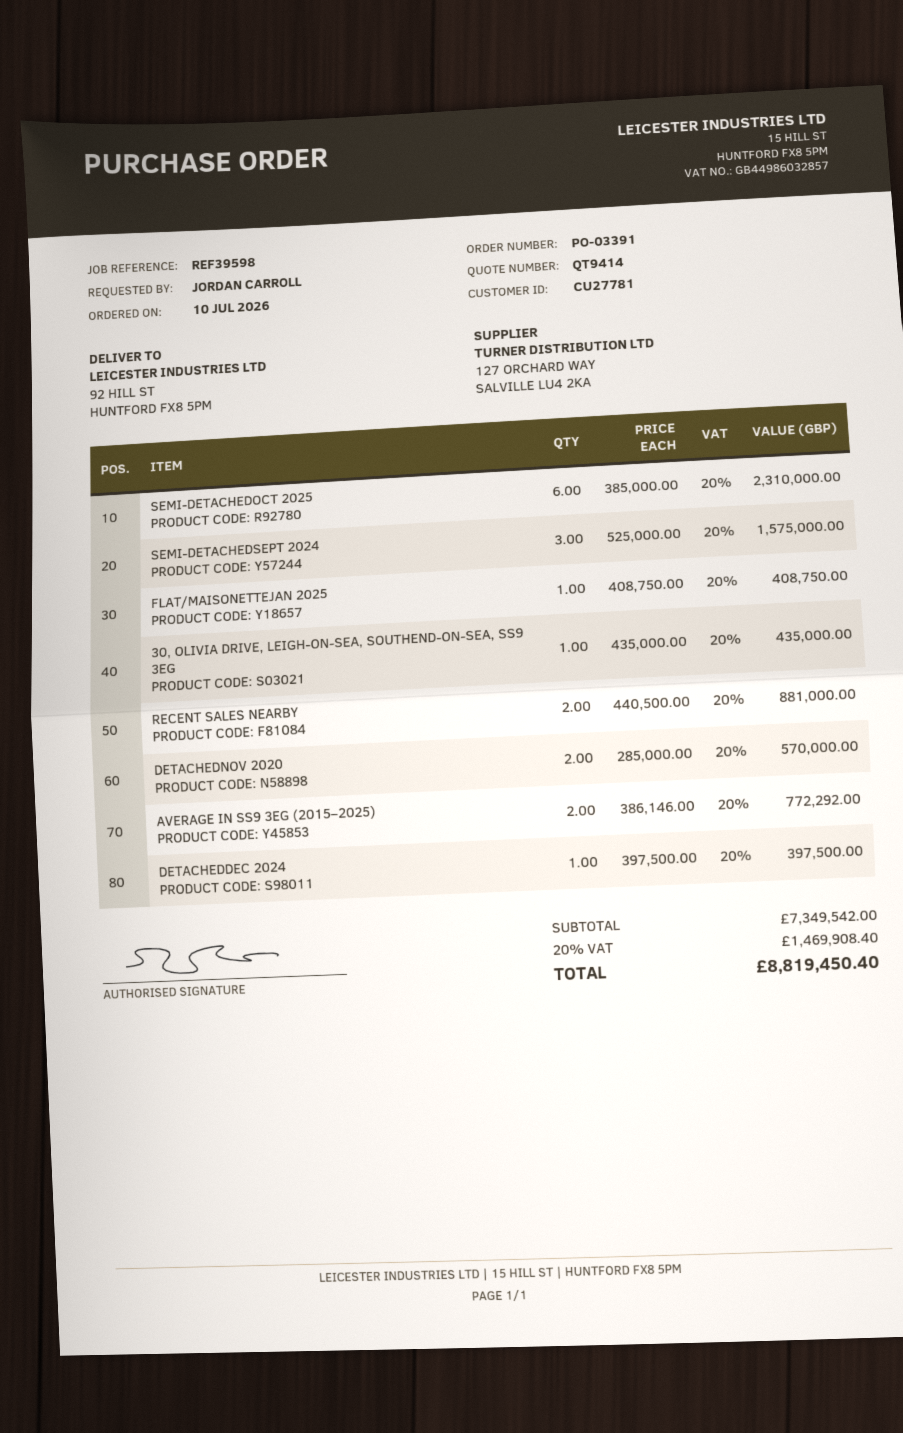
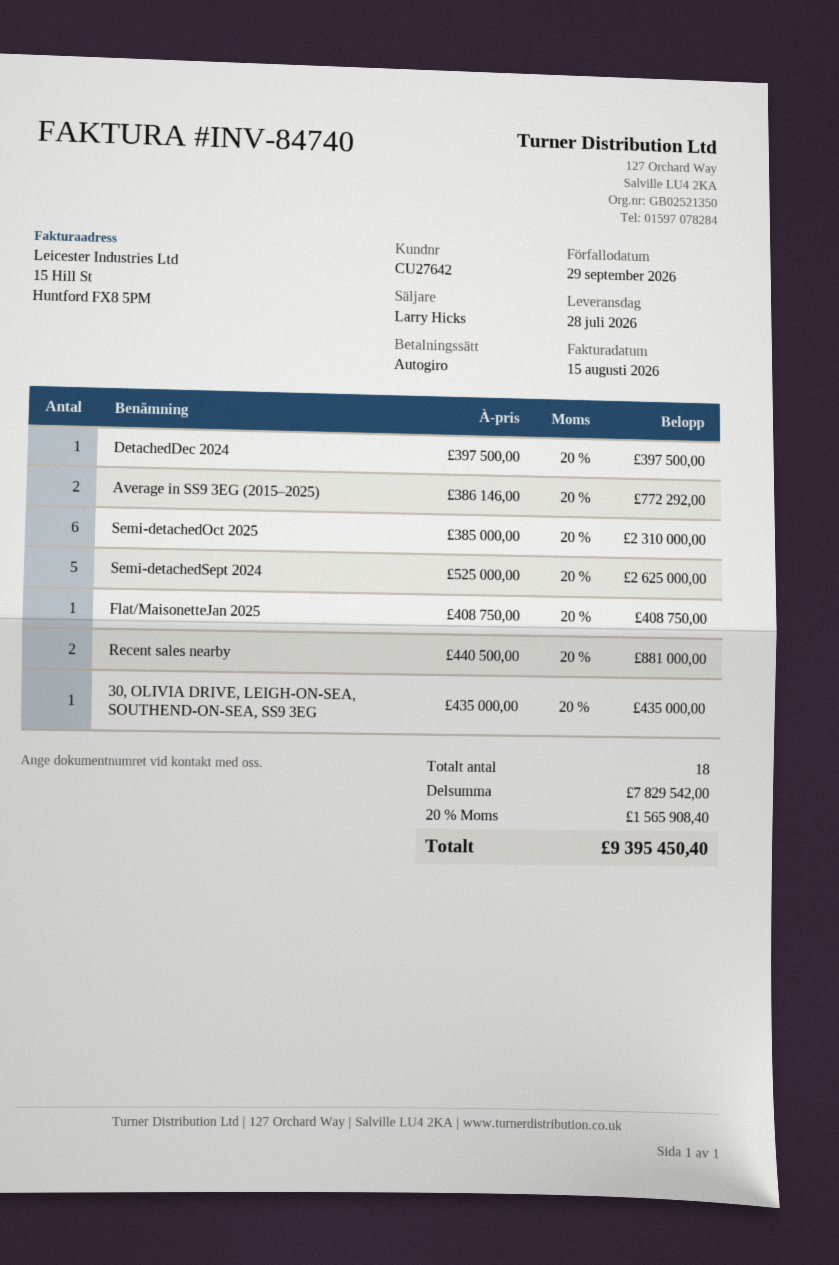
customer number: CU27781 -> CU27642
SEMI-DETACHEDSEPT 2024: 3 x 525000.00 = 1575000.00 -> 5 x 525000.00 = 2625000.00
DETACHEDNOV 2020: 2 x 285000.00 = 570000.00 -> none
subtotal: 7349542.00 -> 7829542.00
tax: 20% = 1469908.40 -> 20% = 1565908.40
total: 8819450.40 -> 9395450.40

